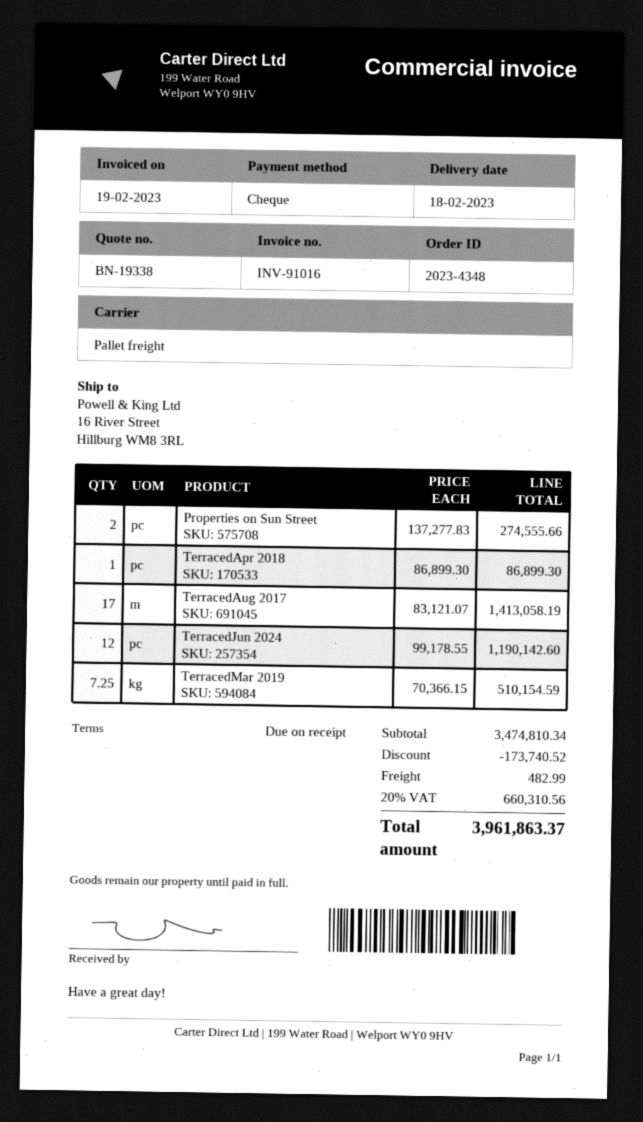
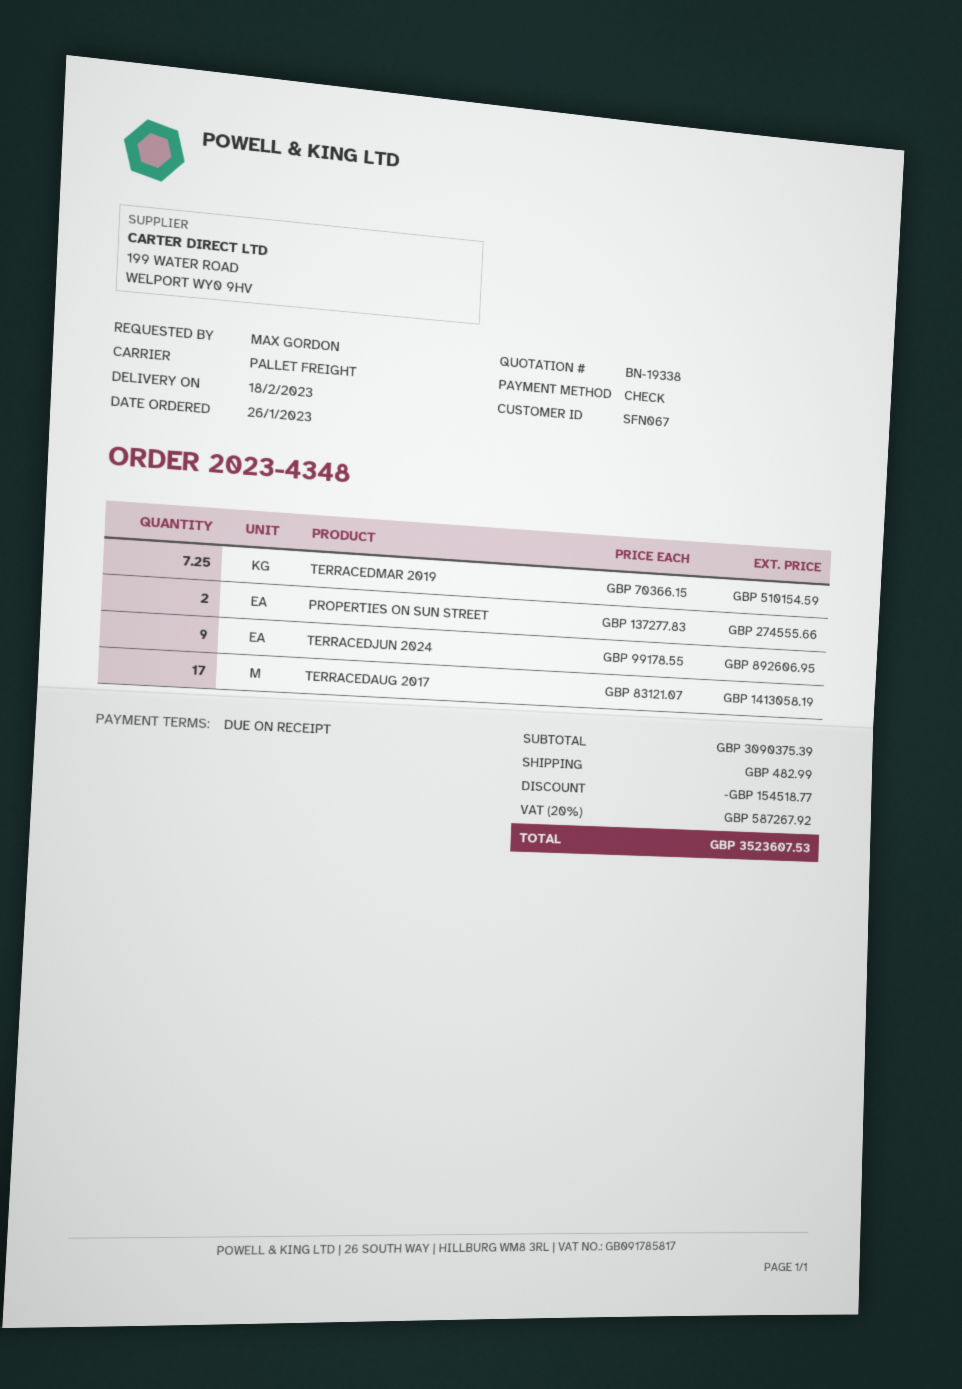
TerracedApr 2018: 1 x 86899.30 = 86899.30 -> none
TerracedJun 2024: 12 x 99178.55 = 1190142.60 -> 9 x 99178.55 = 892606.95
subtotal: 3474810.34 -> 3090375.39
discount: 173740.52 -> 154518.77
tax: 20% = 660310.56 -> 20% = 587267.92
total: 3961863.37 -> 3523607.53

